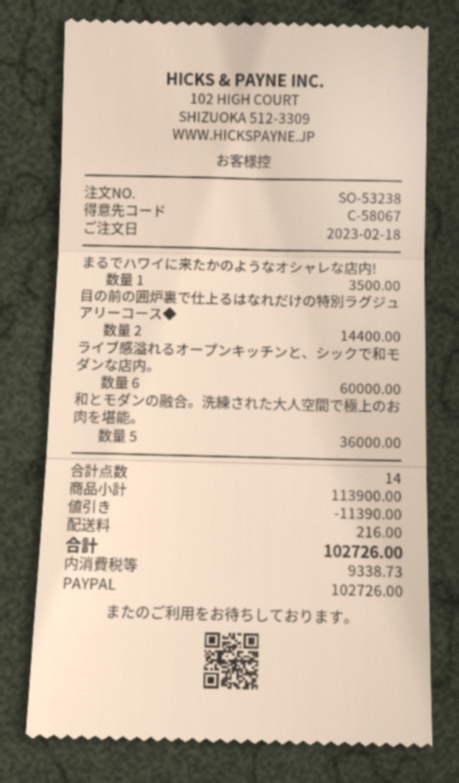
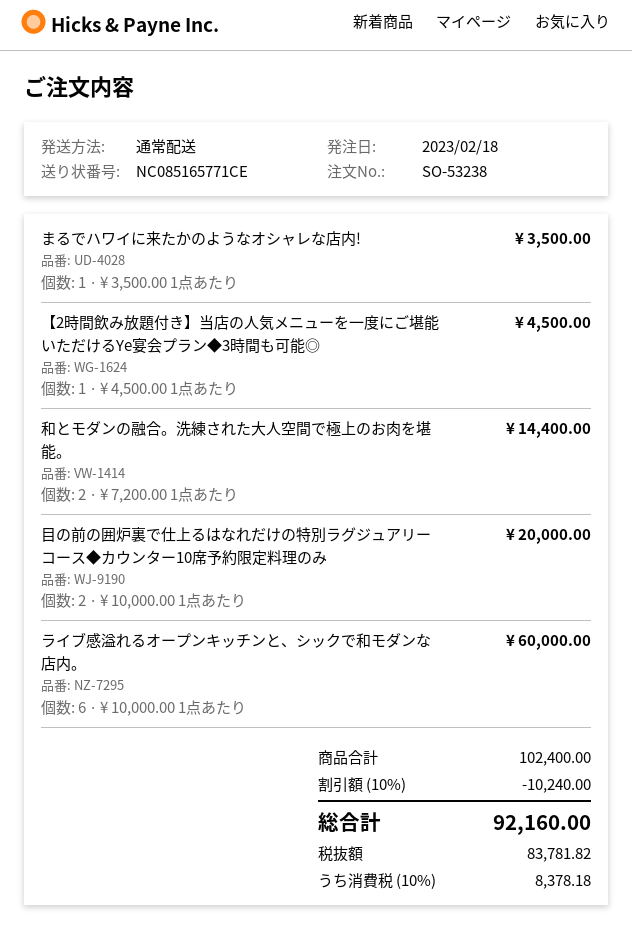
目の前の囲炉裏で仕上るはなれだけの特別ラグジュアリーコース◆: 2 for 14400.00 -> 2 for 20000.00
和とモダンの融合。洗練された大人空間で極上のお肉を堪能。: 5 for 36000.00 -> 2 for 14400.00
【2時間飲み放題付き】当店の人気メニューを一度にご堪能いただけるYe宴会プラン◆3時間も可能◎: none -> 1 for 4500.00
subtotal: 113900.00 -> 102400.00
discount: 11390.00 -> 10240.00
shipping: 216.00 -> none
tax: 9338.73 -> 8378.18
total: 102726.00 -> 92160.00

